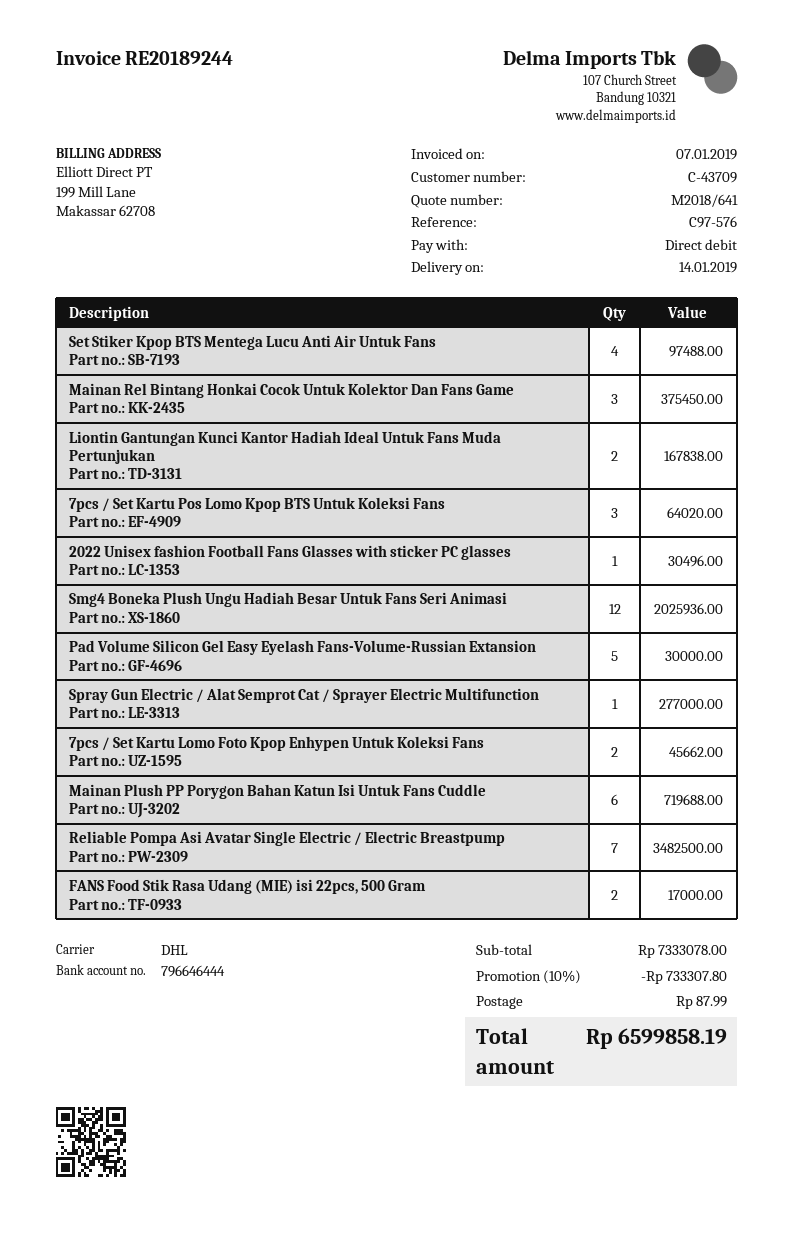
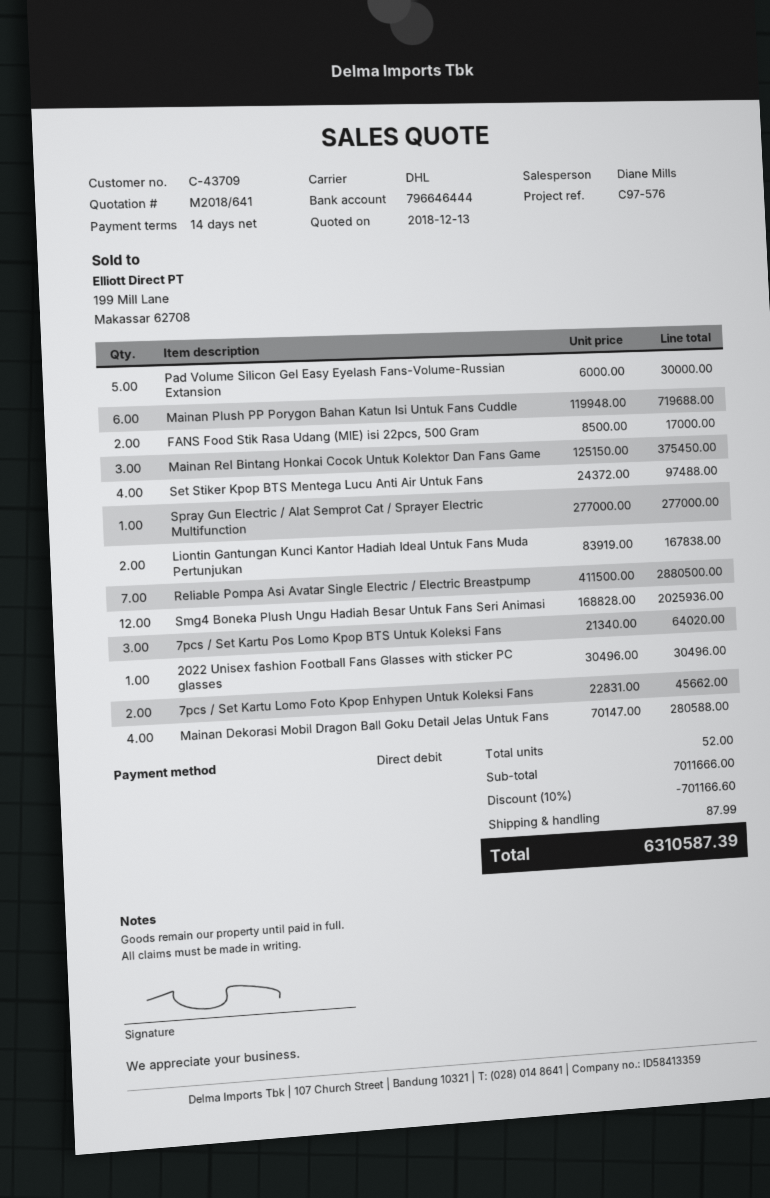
Reliable Pompa Asi Avatar Single Electric / Electric Breastpump: 7 for 3482500.00 -> 7 for 2880500.00
Mainan Dekorasi Mobil Dragon Ball Goku Detail Jelas Untuk Fans: none -> 4 for 280588.00
subtotal: 7333078.00 -> 7011666.00
discount: 10% = 733307.80 -> 10% = 701166.60
total: 6599858.19 -> 6310587.39

